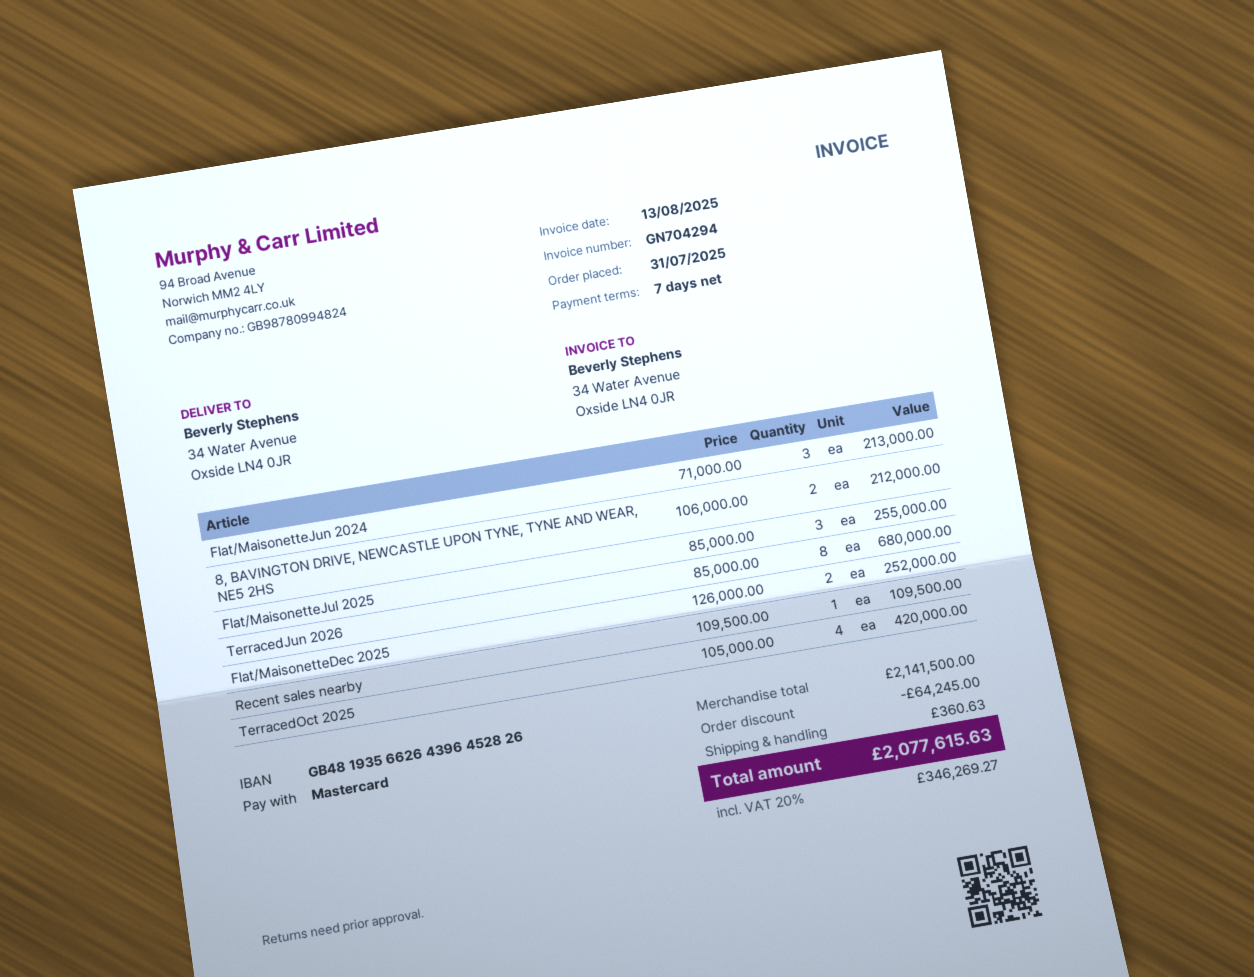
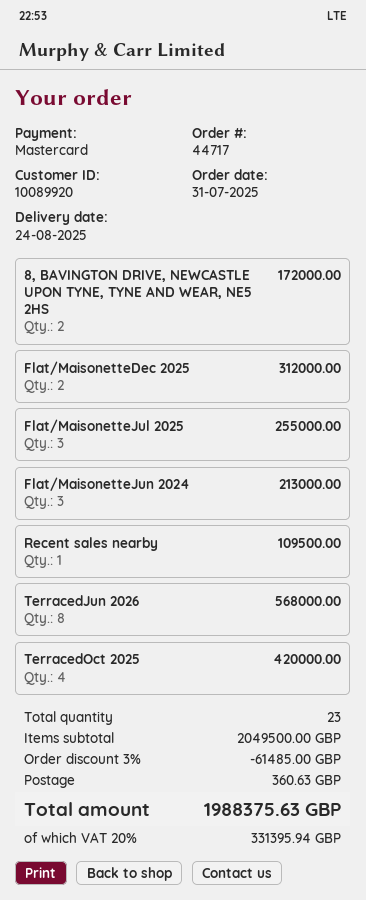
8, BAVINGTON DRIVE, NEWCASTLE UPON TYNE, TYNE AND WEAR, NE5 2HS: 2 for 212000.00 -> 2 for 172000.00
TerracedJun 2026: 8 for 680000.00 -> 8 for 568000.00
Flat/MaisonetteDec 2025: 2 for 252000.00 -> 2 for 312000.00
subtotal: 2141500.00 -> 2049500.00
discount: 64245.00 -> 61485.00
tax: 20% = 346269.27 -> 20% = 331395.94
total: 2077615.63 -> 1988375.63

